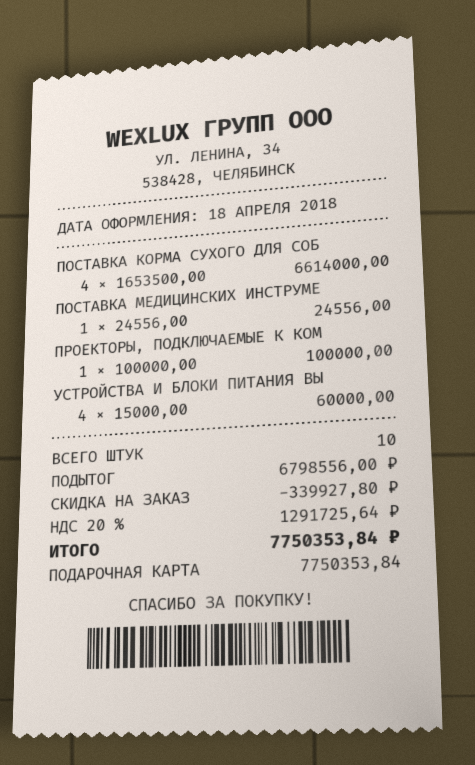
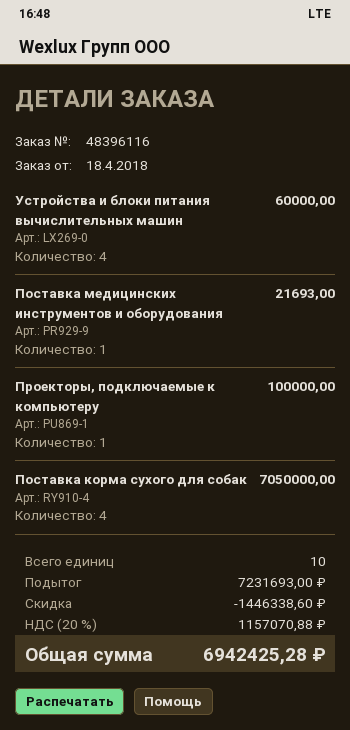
ПОСТАВКА КОРМА СУХОГО ДЛЯ СОБ: 4 for 6614000.00 -> 4 for 7050000.00
ПОСТАВКА МЕДИЦИНСКИХ ИНСТРУМЕ: 1 for 24556.00 -> 1 for 21693.00
subtotal: 6798556.00 -> 7231693.00
discount: 339927.80 -> 1446338.60
tax: 20% = 1291725.64 -> 20% = 1157070.88
total: 7750353.84 -> 6942425.28

